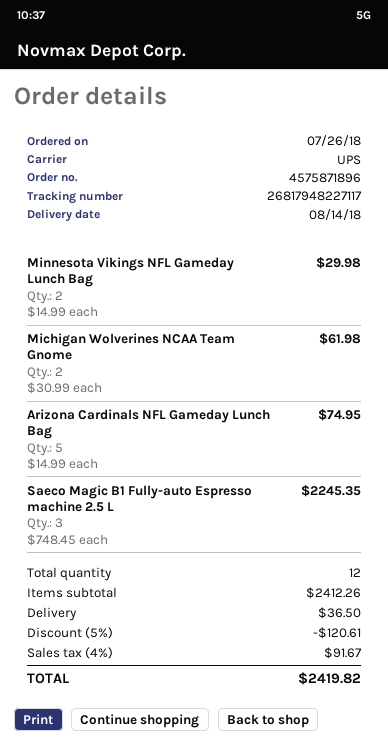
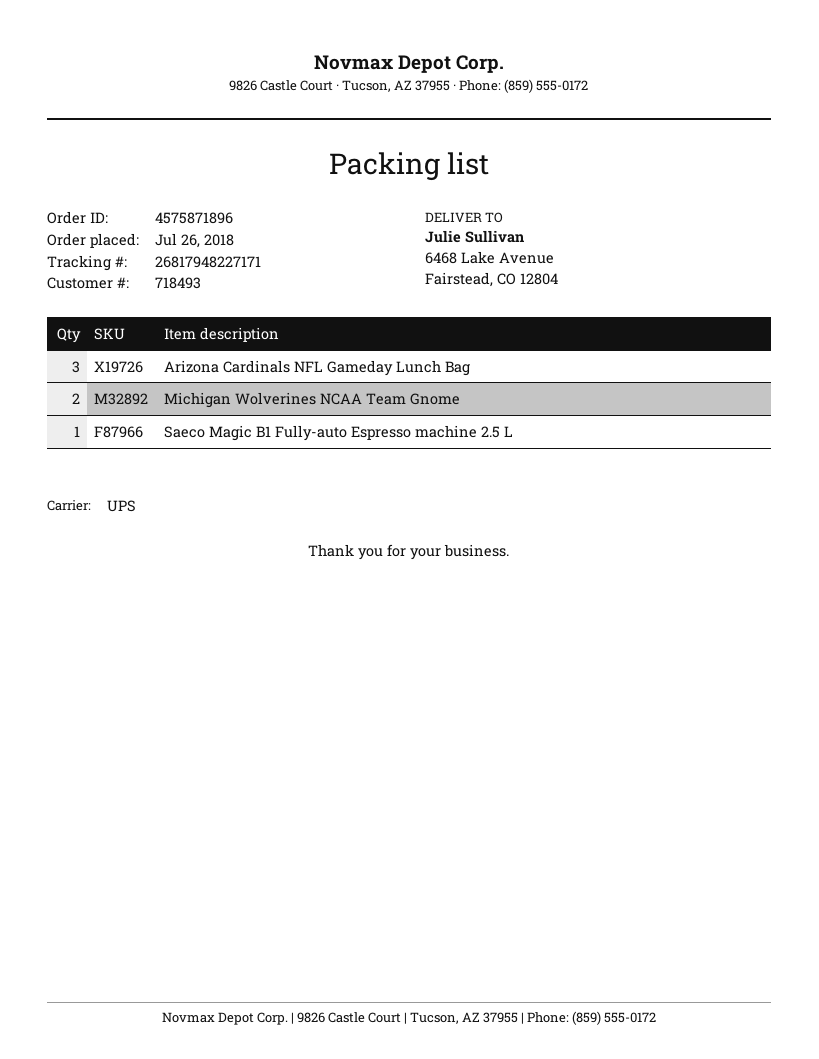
tracking number: 26817948227117 -> 26817948227171
Minnesota Vikings NFL Gameday Lunch Bag: 2 -> none
Arizona Cardinals NFL Gameday Lunch Bag: 5 -> 3
Saeco Magic B1 Fully-auto Espresso machine 2.5 L: 3 -> 1

